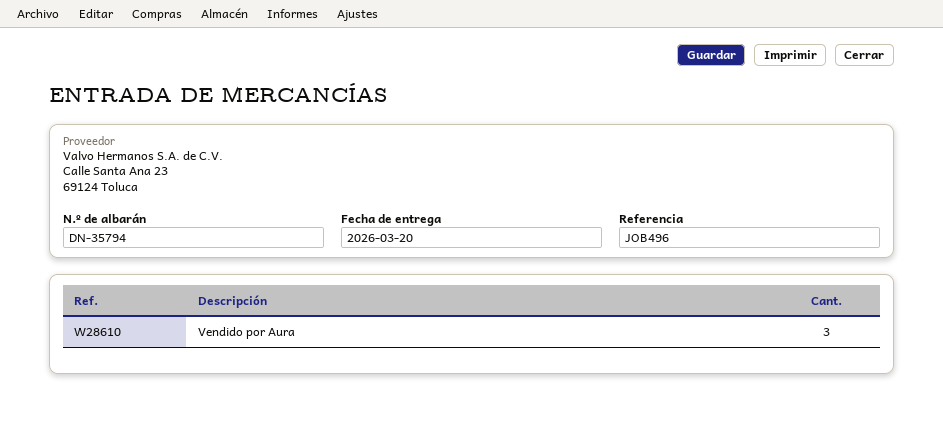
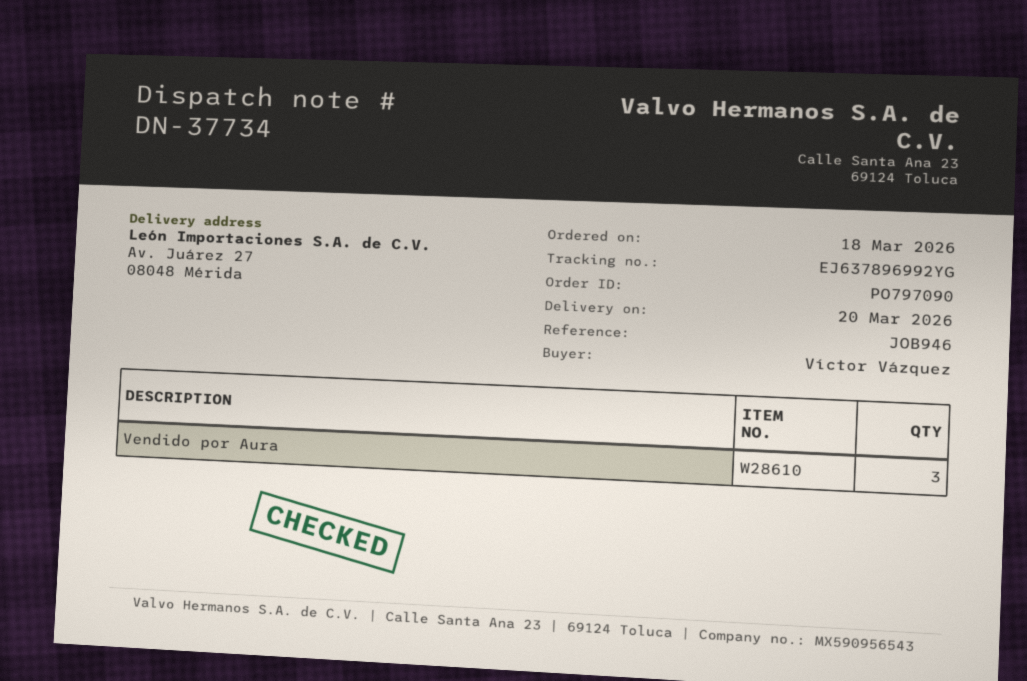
delivery note number: DN-35794 -> DN-37734
reference: JOB496 -> JOB946

